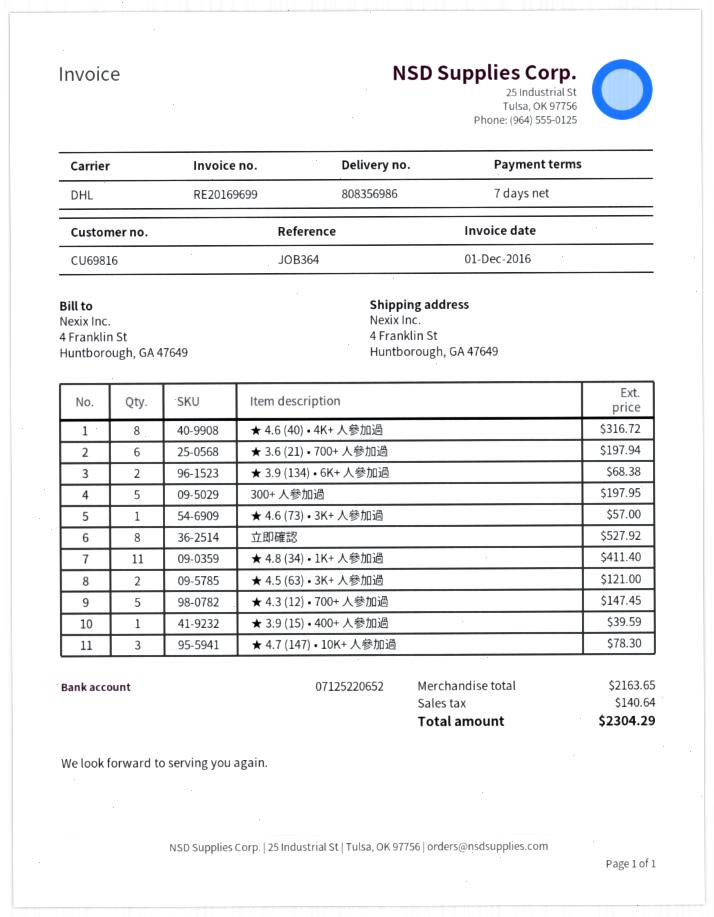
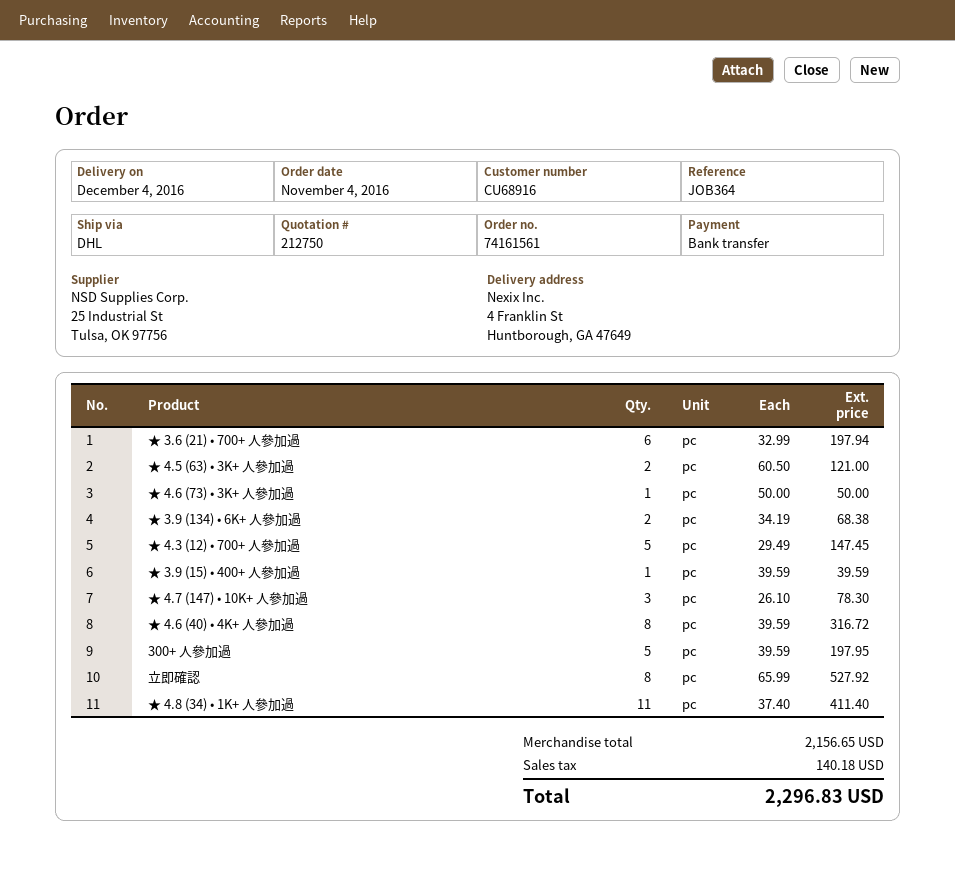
customer number: CU69816 -> CU68916
★ 4.6 (73) • 3K+ 人參加過: 1 for 57.00 -> 1 for 50.00
subtotal: 2163.65 -> 2156.65
tax: 140.64 -> 140.18
total: 2304.29 -> 2296.83

